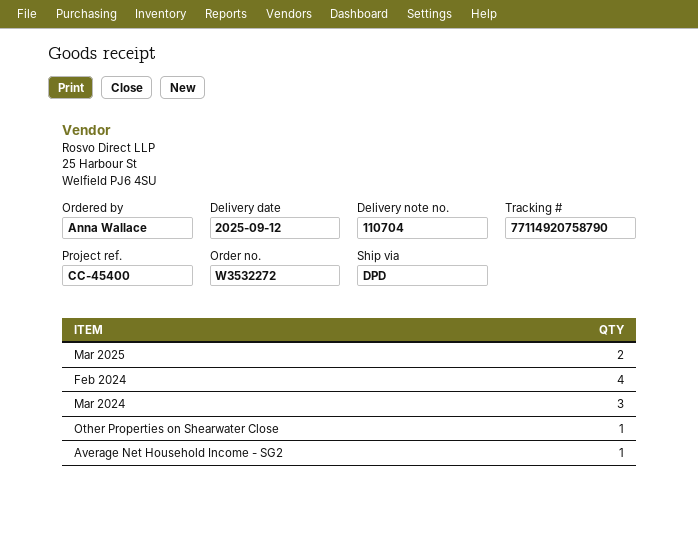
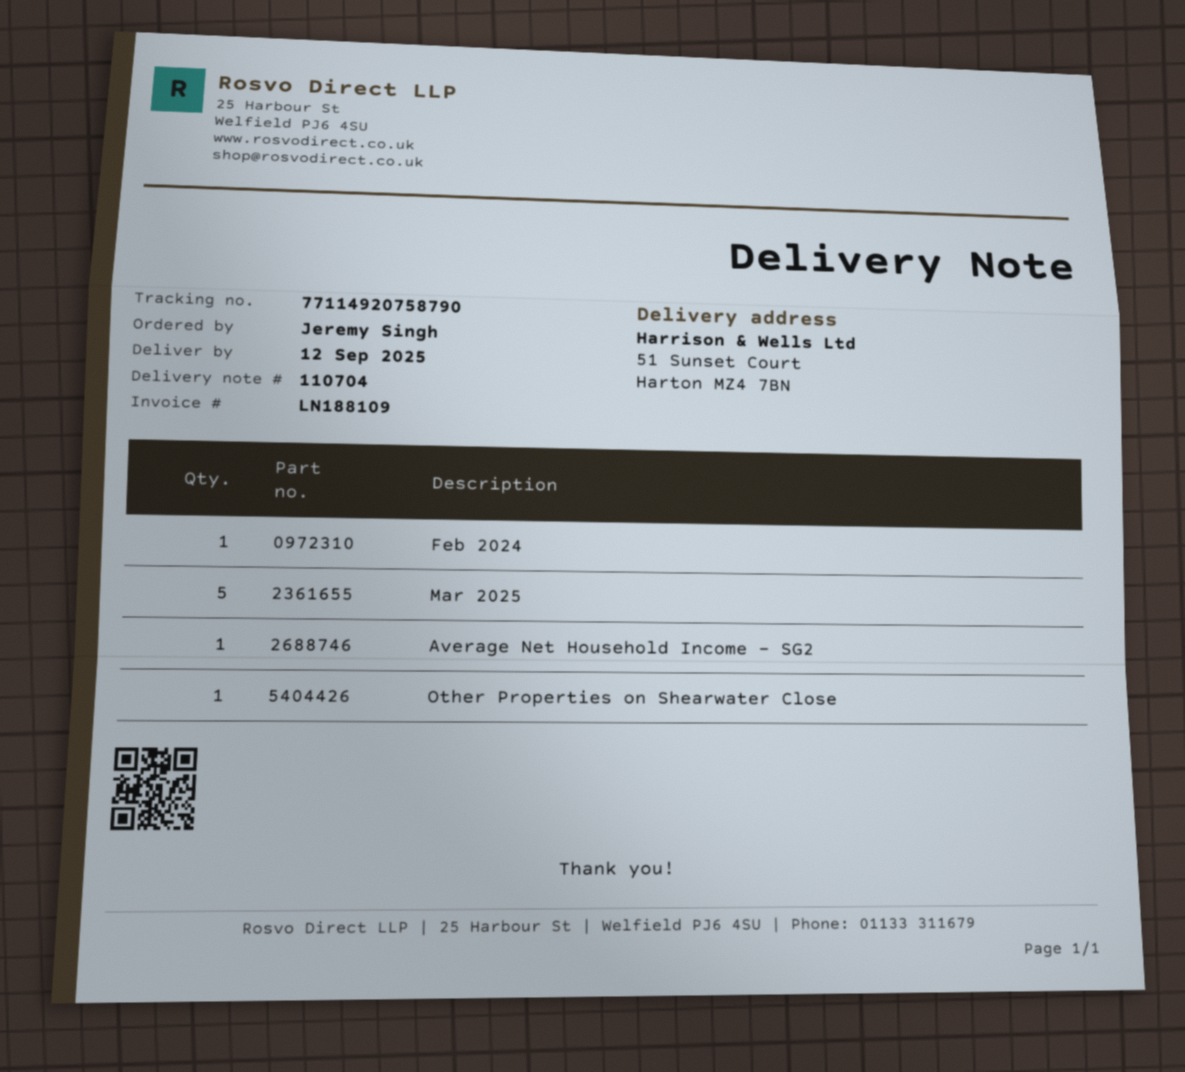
ordered by: Anna Wallace -> Jeremy Singh
Mar 2025: 2 -> 5
Feb 2024: 4 -> 1
Mar 2024: 3 -> none

